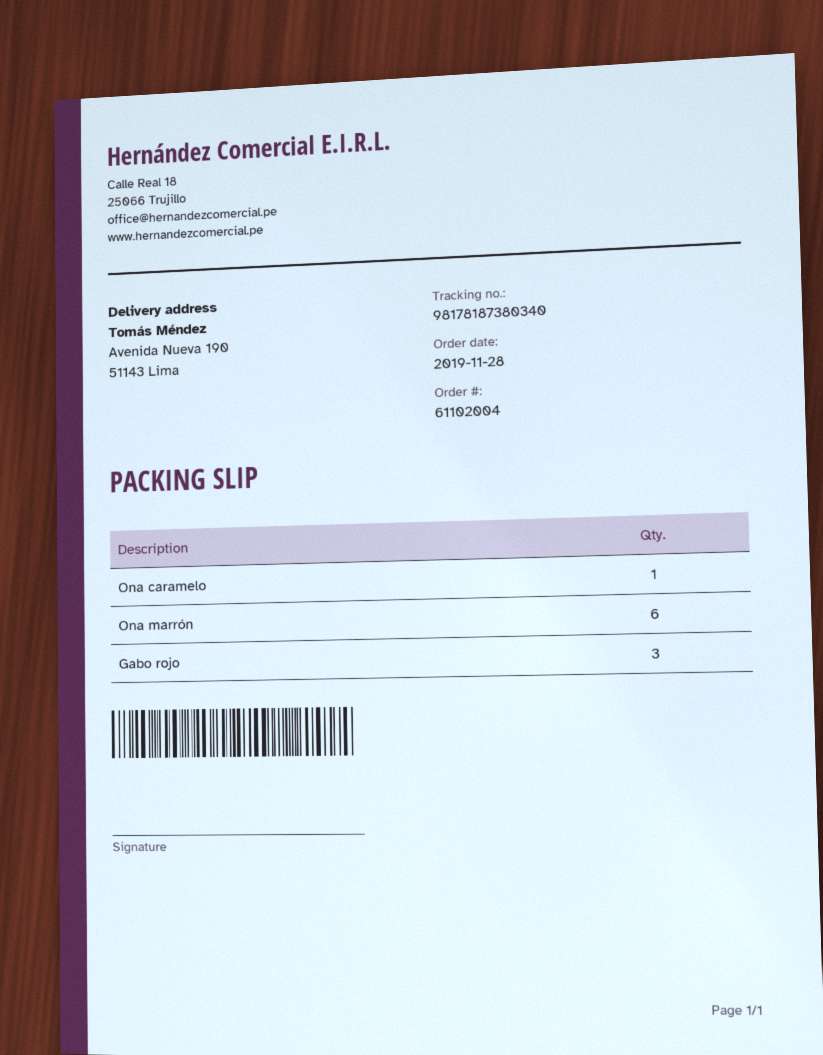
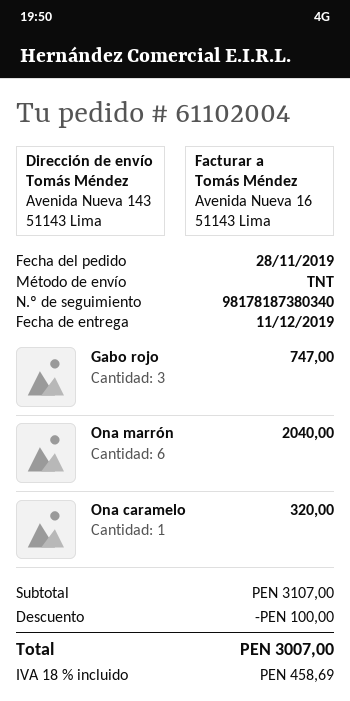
ship to: Avenida Nueva 190, 51143 Lima -> Avenida Nueva 143, 51143 Lima

